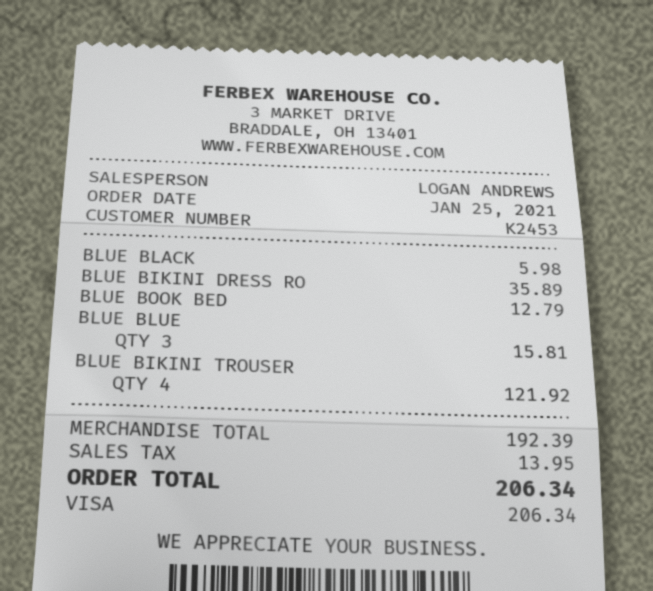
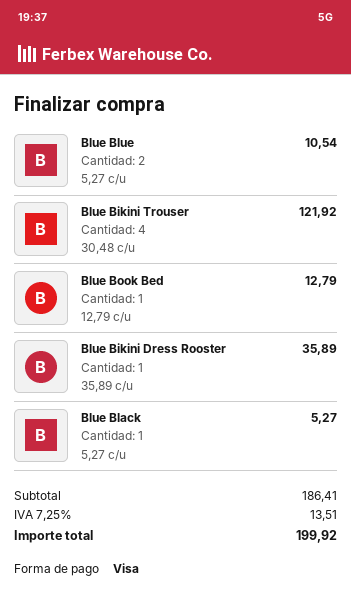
BLUE BLACK: 1 for 5.98 -> 1 for 5.27
BLUE BLUE: 3 for 15.81 -> 2 for 10.54
subtotal: 192.39 -> 186.41
tax: 13.95 -> 13.51
total: 206.34 -> 199.92

